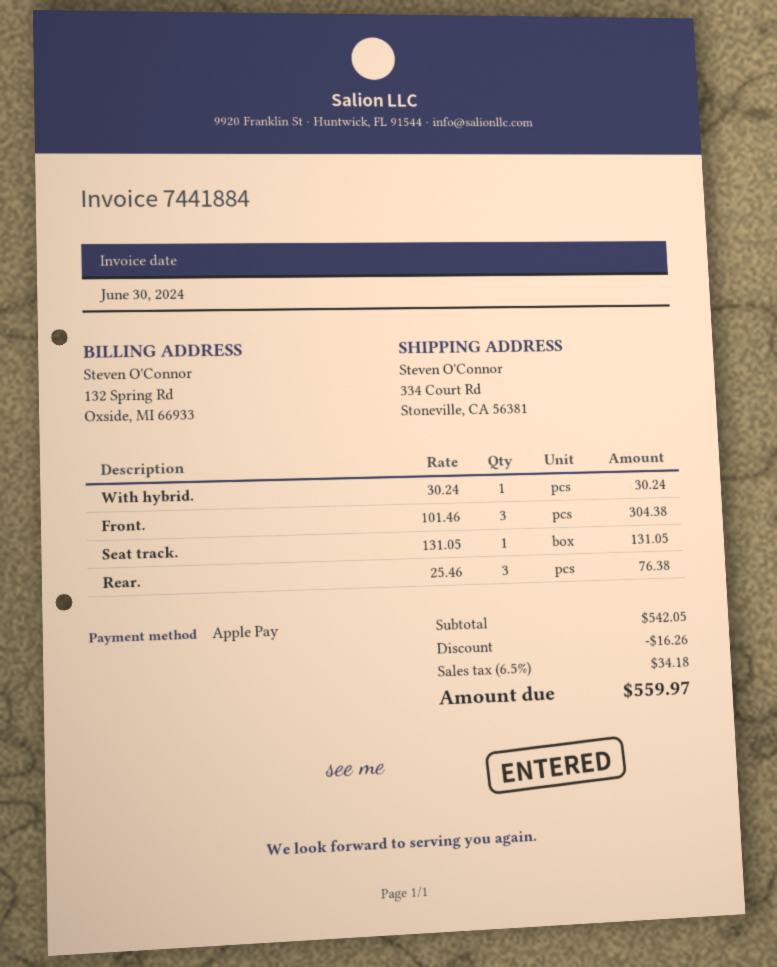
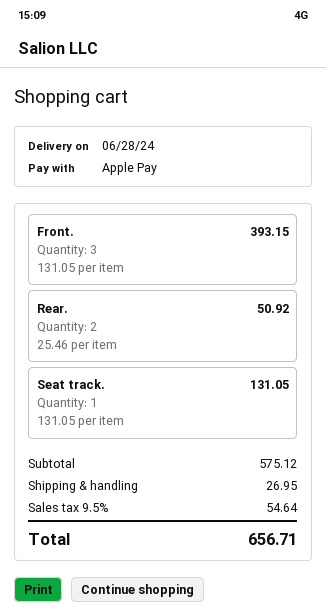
With hybrid.: 1 x 30.24 = 30.24 -> none
Front.: 3 x 101.46 = 304.38 -> 3 x 131.05 = 393.15
Rear.: 3 x 25.46 = 76.38 -> 2 x 25.46 = 50.92
subtotal: 542.05 -> 575.12
discount: 16.26 -> none
shipping: none -> 26.95
tax: 6.5% = 34.18 -> 9.5% = 54.64
total: 559.97 -> 656.71

